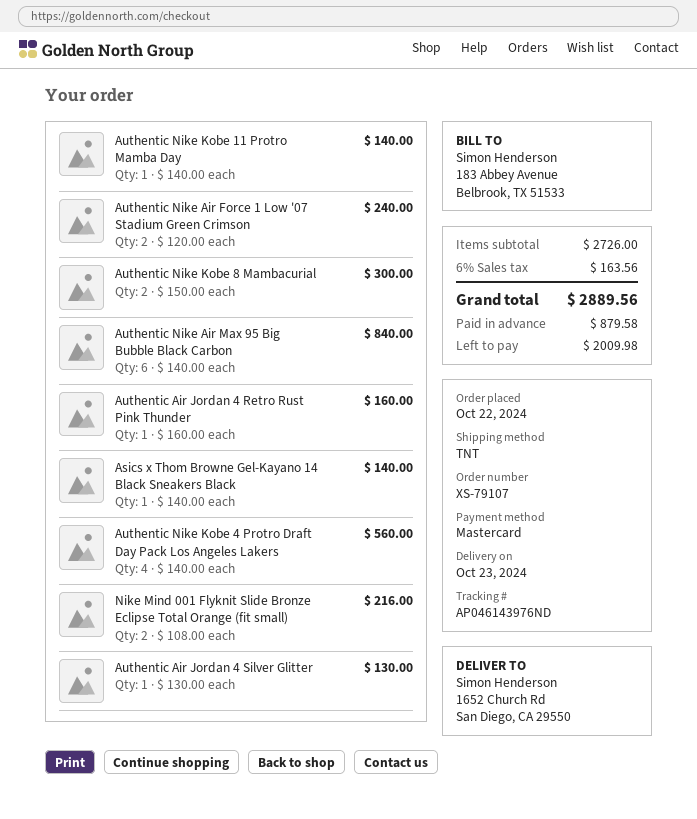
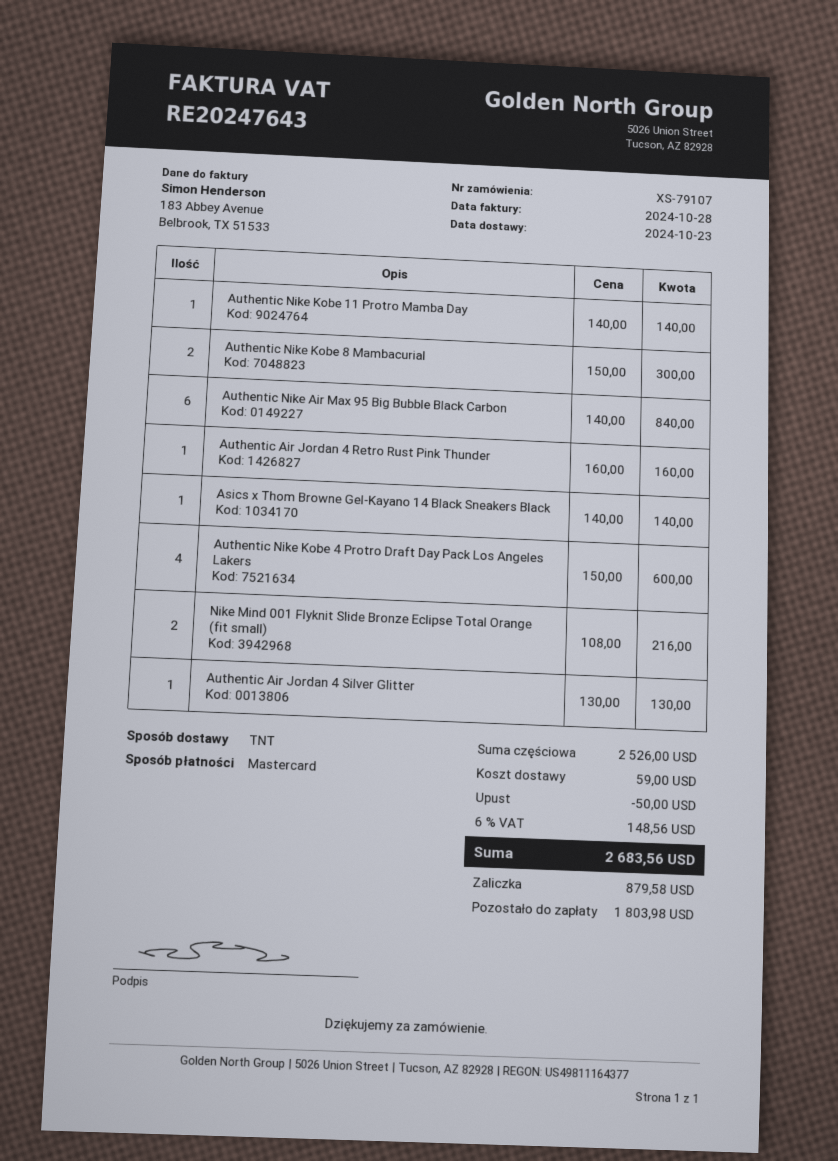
Authentic Nike Air Force 1 Low '07 Stadium Green Crimson: 2 x 120.00 = 240.00 -> none
Authentic Nike Kobe 4 Protro Draft Day Pack Los Angeles Lakers: 4 x 140.00 = 560.00 -> 4 x 150.00 = 600.00
subtotal: 2726.00 -> 2526.00
discount: none -> 50.00
shipping: none -> 59.00
tax: 6% = 163.56 -> 6% = 148.56
total: 2889.56 -> 2683.56
balance: 2009.98 -> 1803.98

